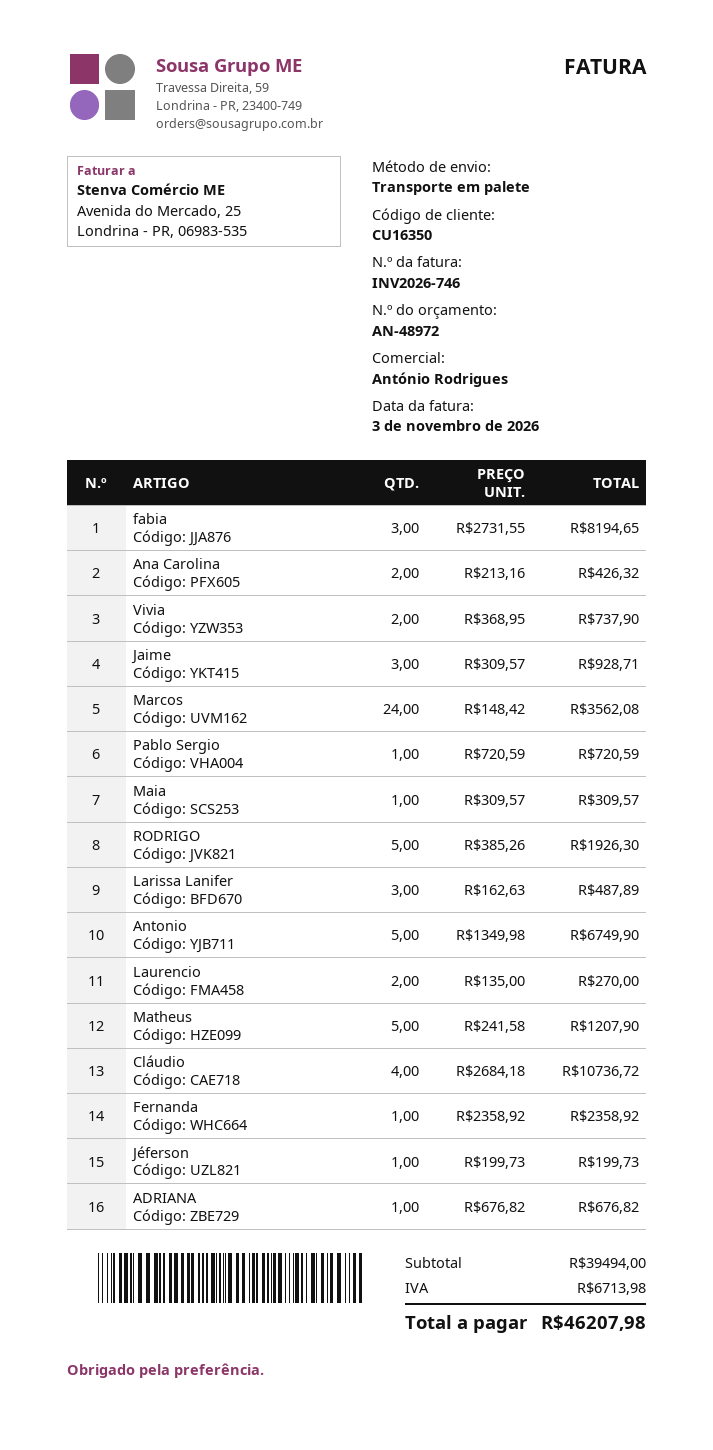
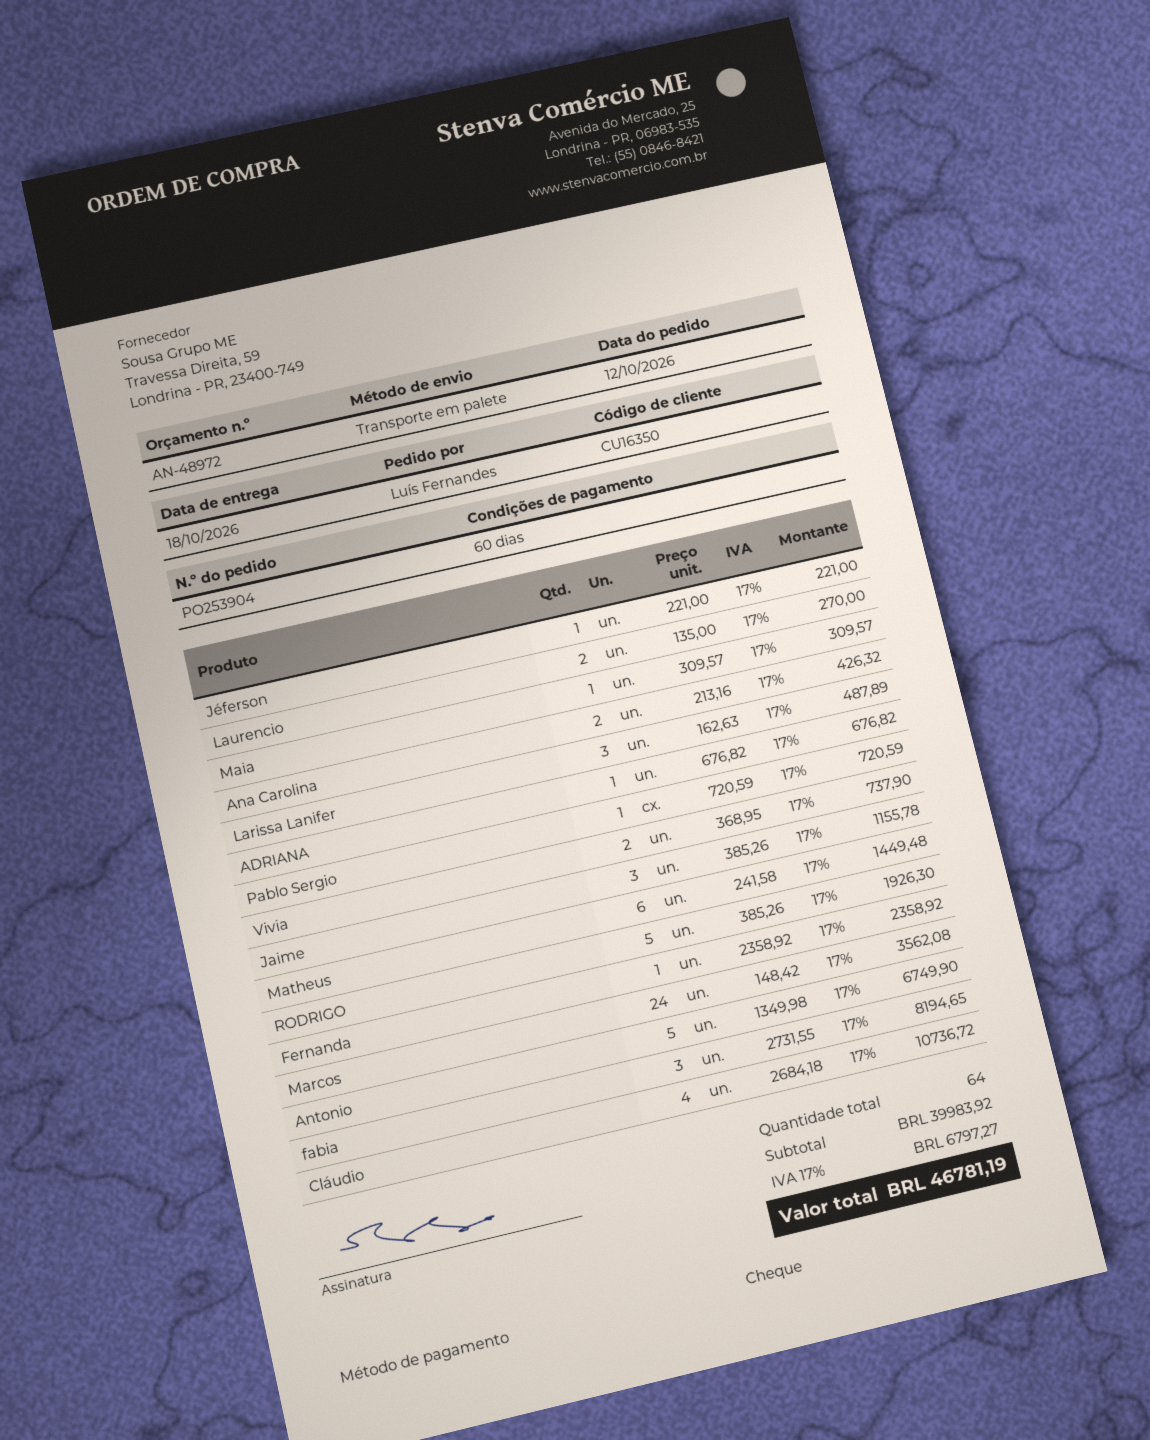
Jaime: 3 x 309.57 = 928.71 -> 3 x 385.26 = 1155.78
Matheus: 5 x 241.58 = 1207.90 -> 6 x 241.58 = 1449.48
Jéferson: 1 x 199.73 = 199.73 -> 1 x 221.00 = 221.00
subtotal: 39494.00 -> 39983.92
tax: 6713.98 -> 6797.27
total: 46207.98 -> 46781.19

